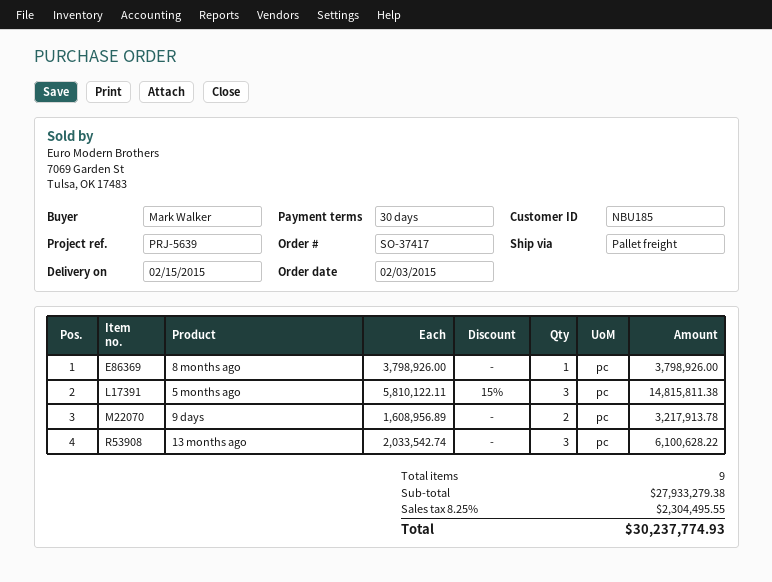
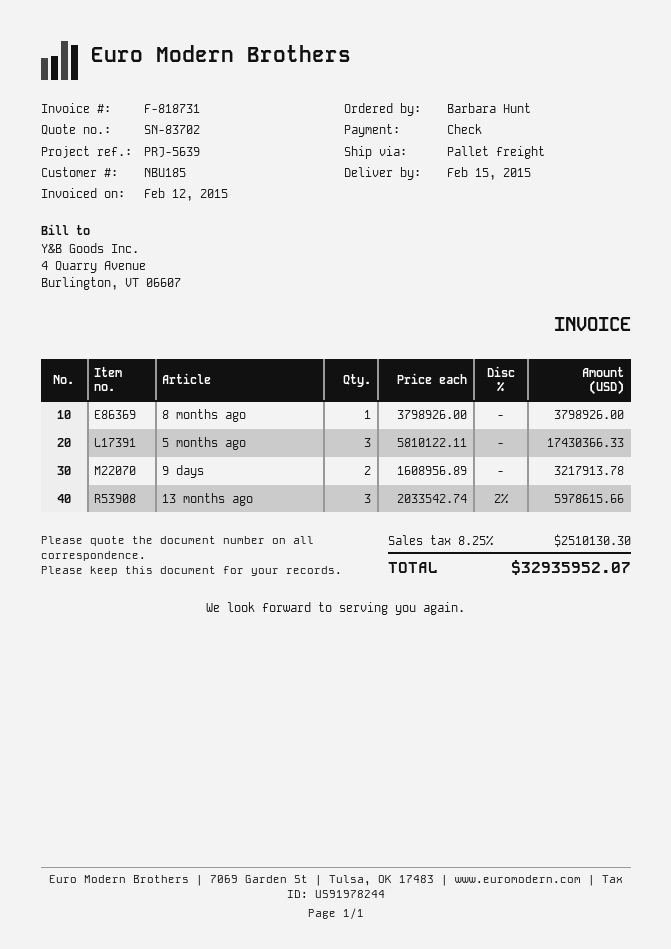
ordered by: Mark Walker -> Barbara Hunt
5 months ago: 3 x 5810122.11 - 15% = 14815811.38 -> 3 x 5810122.11 = 17430366.33
13 months ago: 3 x 2033542.74 = 6100628.22 -> 3 x 2033542.74 - 2% = 5978615.66
tax: 8.25% = 2304495.55 -> 8.25% = 2510130.30
total: 30237774.93 -> 32935952.07

